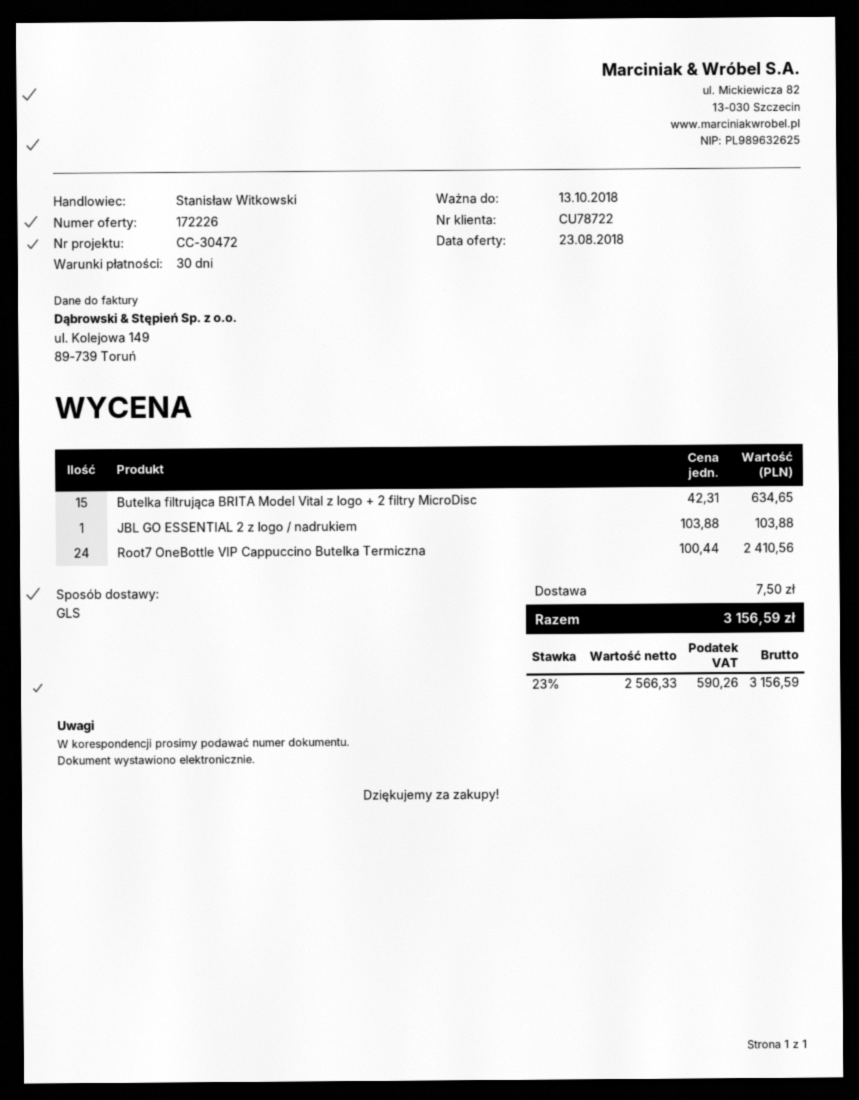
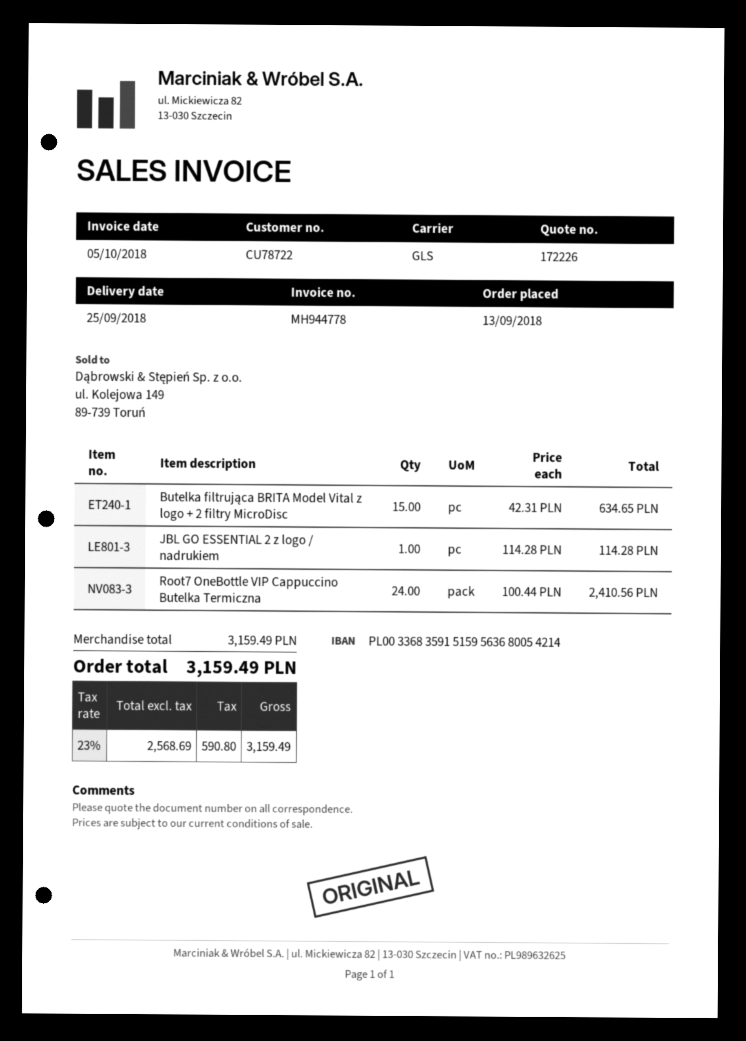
JBL GO ESSENTIAL 2 z logo / nadrukiem: 1 x 103.88 = 103.88 -> 1 x 114.28 = 114.28
shipping: 7.50 -> none
net: 2566.33 -> 2568.69
tax: 23% = 590.26 -> 23% = 590.80
total: 3156.59 -> 3159.49

